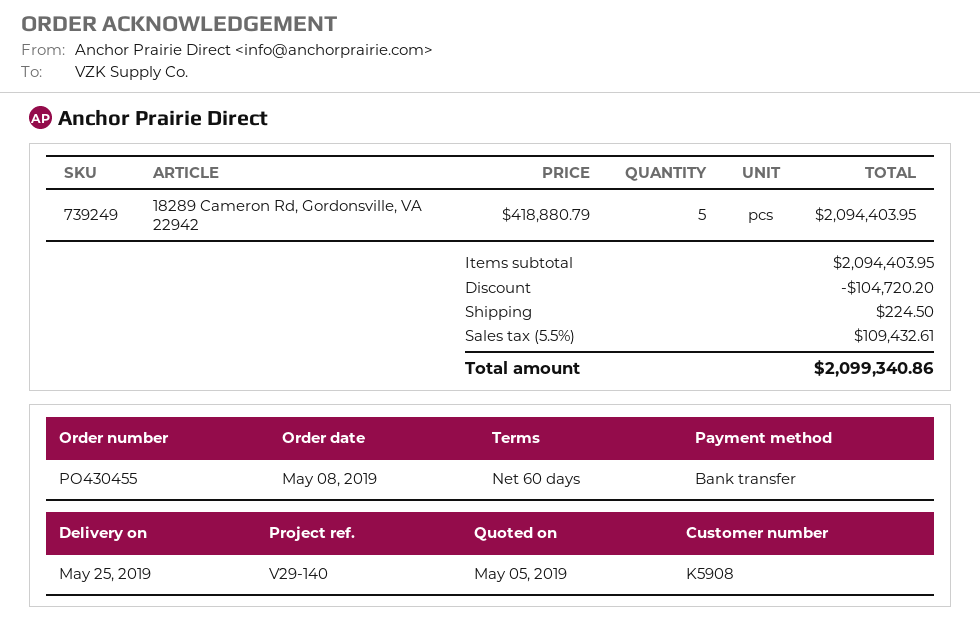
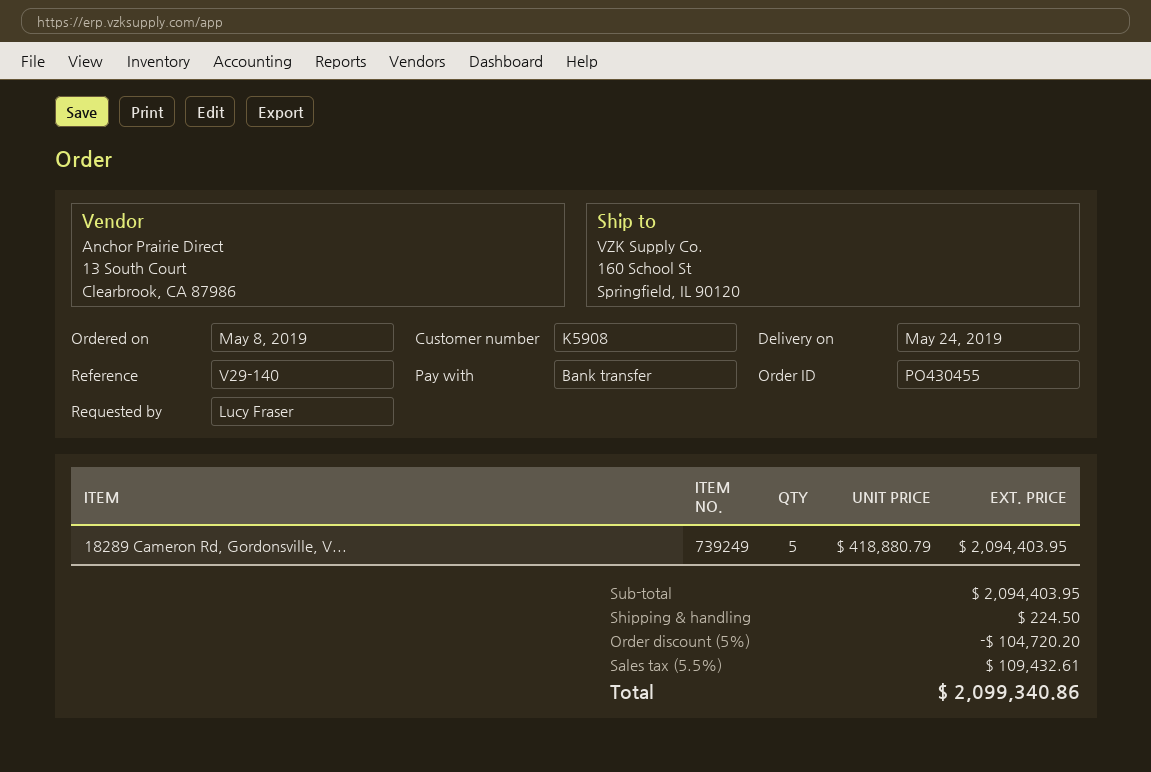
delivery date: 2019-05-25 -> 2019-05-24

